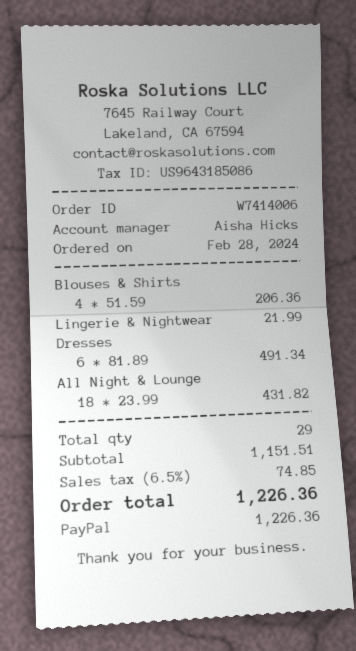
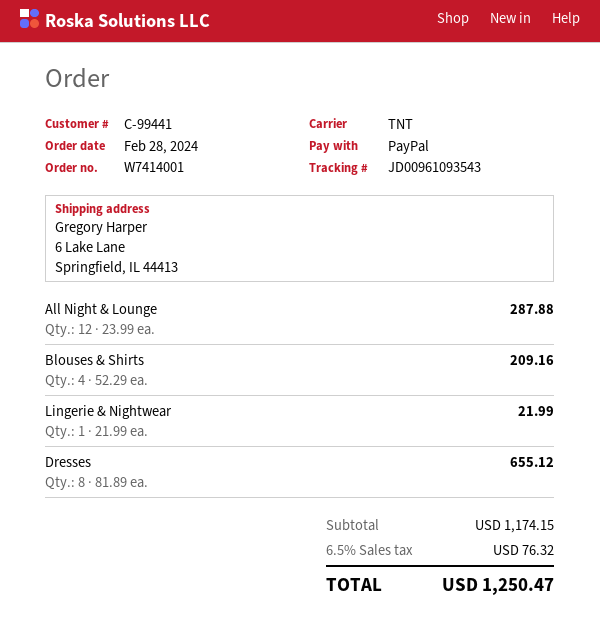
order number: W7414006 -> W7414001
Blouses & Shirts: 4 x 51.59 = 206.36 -> 4 x 52.29 = 209.16
Dresses: 6 x 81.89 = 491.34 -> 8 x 81.89 = 655.12
All Night & Lounge: 18 x 23.99 = 431.82 -> 12 x 23.99 = 287.88
subtotal: 1151.51 -> 1174.15
tax: 6.5% = 74.85 -> 6.5% = 76.32
total: 1226.36 -> 1250.47

